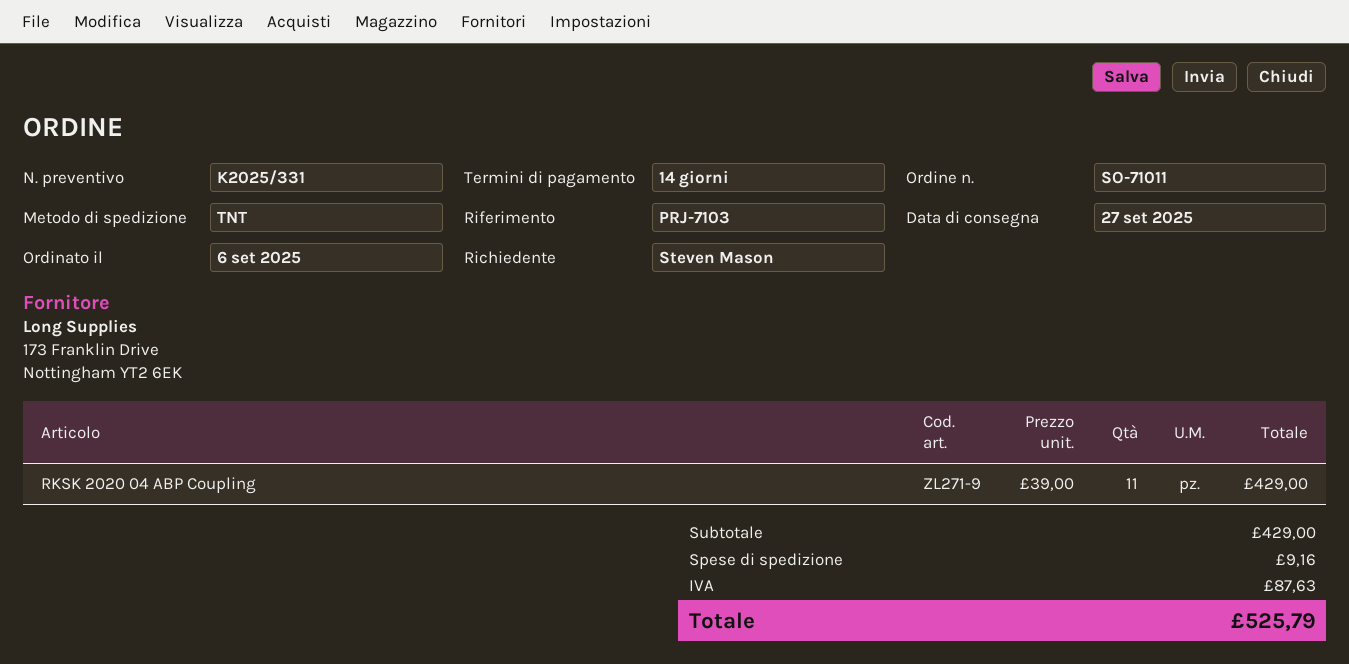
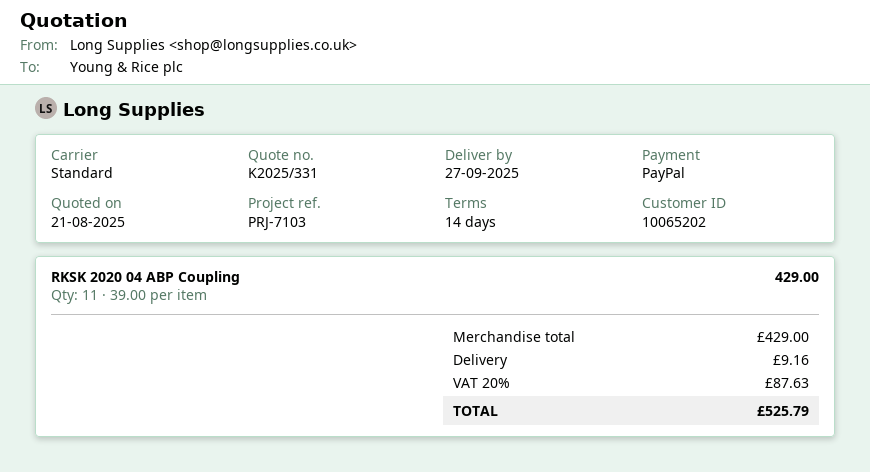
shipping method: TNT -> standard

